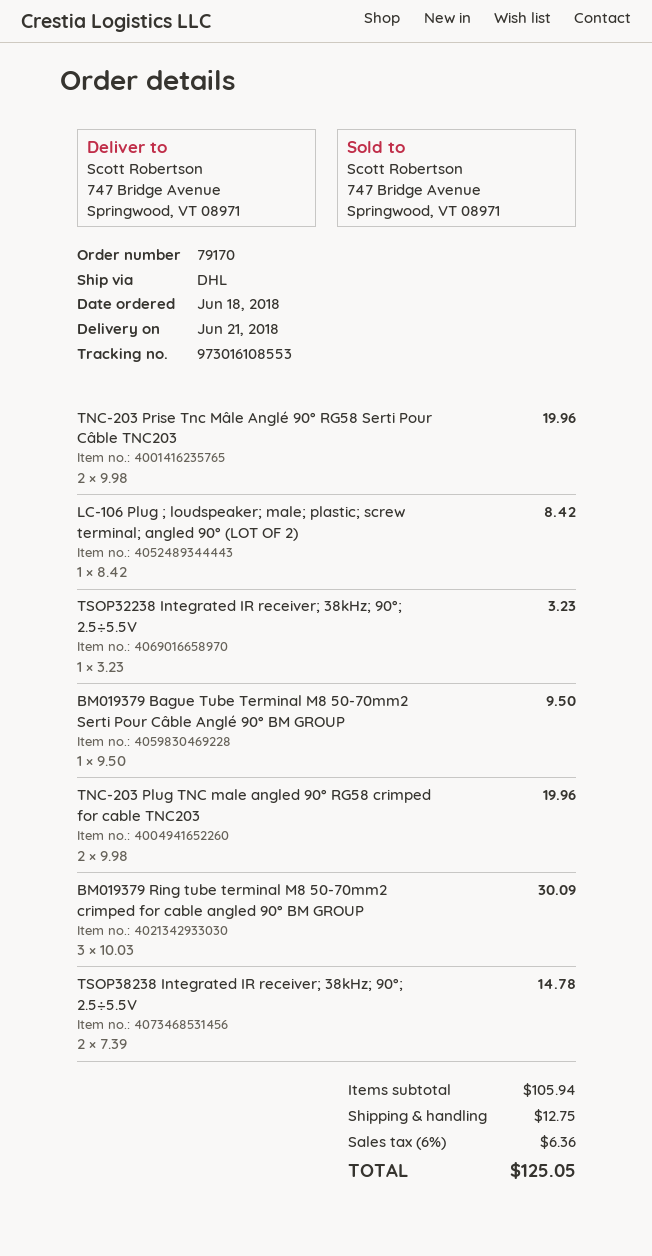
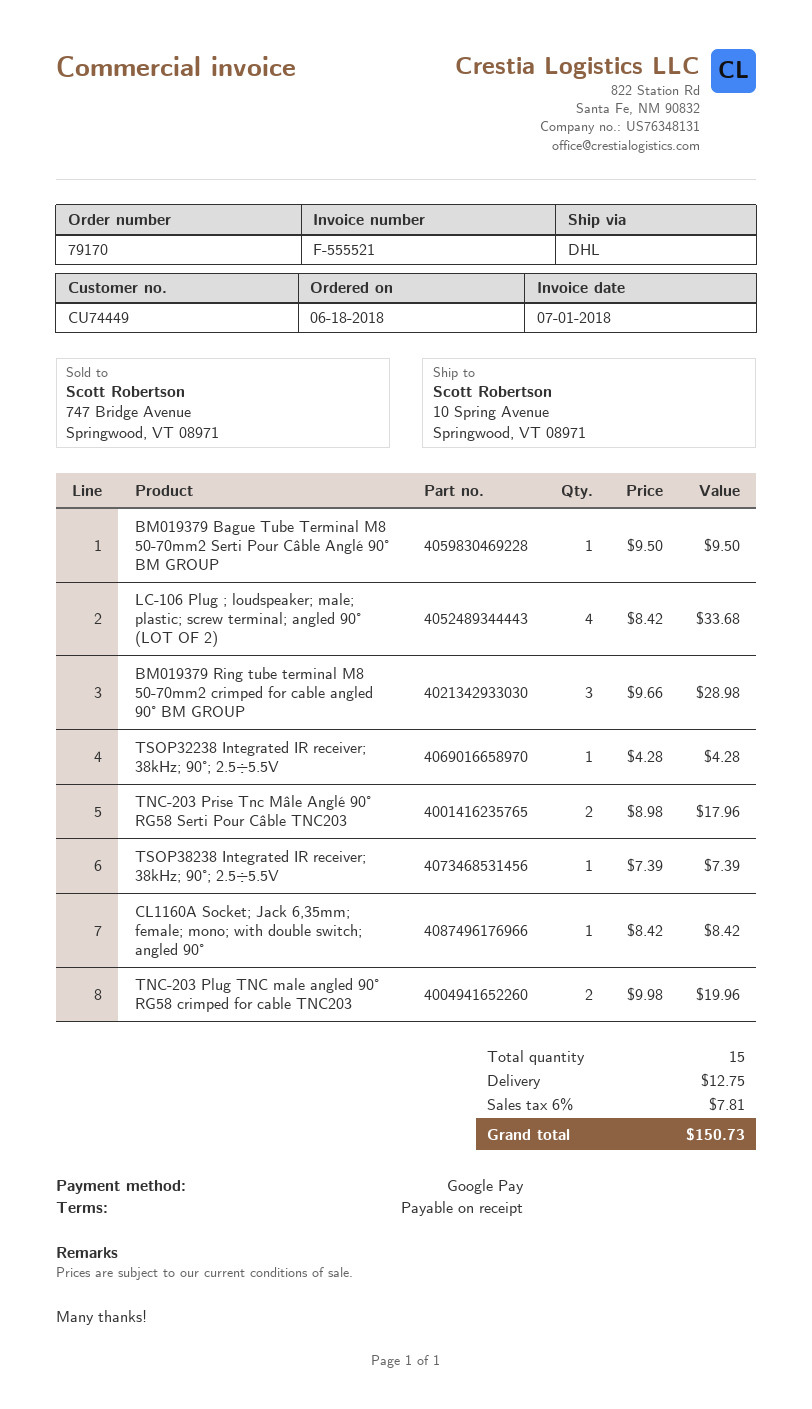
ship to: 747 Bridge Avenue, Springwood, VT 08971 -> 10 Spring Avenue, Springwood, VT 08971
TNC-203 Prise Tnc Mâle Anglé 90° RG58 Serti Pour Câble TNC203: 2 x 9.98 = 19.96 -> 2 x 8.98 = 17.96
LC-106 Plug ; loudspeaker; male; plastic; screw terminal; angled 90° (LOT OF 2): 1 x 8.42 = 8.42 -> 4 x 8.42 = 33.68
TSOP32238 Integrated IR receiver; 38kHz; 90°; 2.5÷5.5V: 1 x 3.23 = 3.23 -> 1 x 4.28 = 4.28
BM019379 Ring tube terminal M8 50-70mm2 crimped for cable angled 90° BM GROUP: 3 x 10.03 = 30.09 -> 3 x 9.66 = 28.98
TSOP38238 Integrated IR receiver; 38kHz; 90°; 2.5÷5.5V: 2 x 7.39 = 14.78 -> 1 x 7.39 = 7.39
CL1160A Socket; Jack 6,35mm; female; mono; with double switch; angled 90°: none -> 1 x 8.42 = 8.42
tax: 6% = 6.36 -> 6% = 7.81
total: 125.05 -> 150.73

